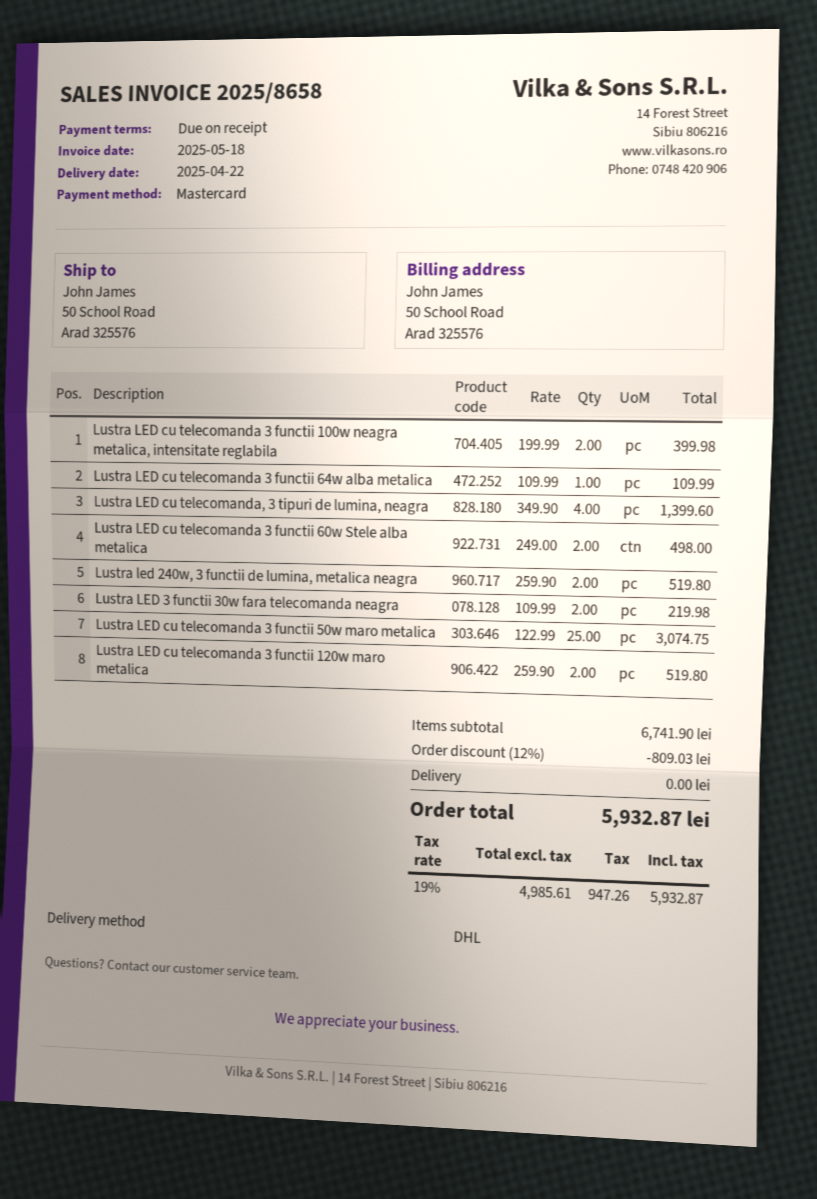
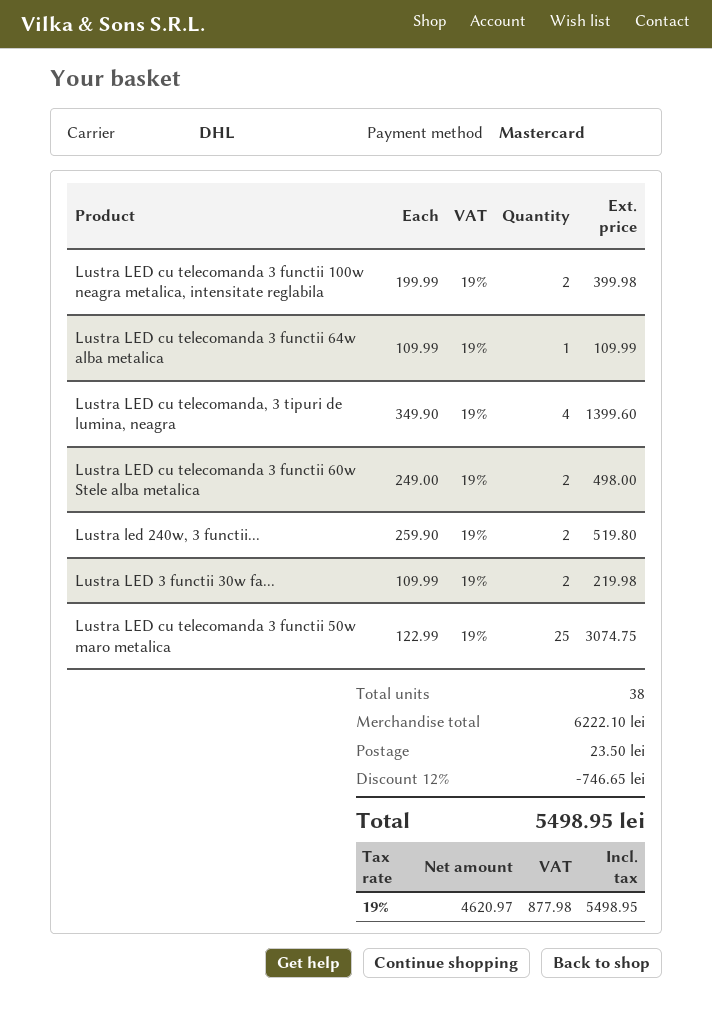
Lustra LED cu telecomanda 3 functii 120w maro metalica: 2 x 259.90 = 519.80 -> none
subtotal: 6741.90 -> 6222.10
discount: 12% = 809.03 -> 12% = 746.65
shipping: 0.00 -> 23.50
net: 4985.61 -> 4620.97
tax: 19% = 947.26 -> 19% = 877.98
total: 5932.87 -> 5498.95

